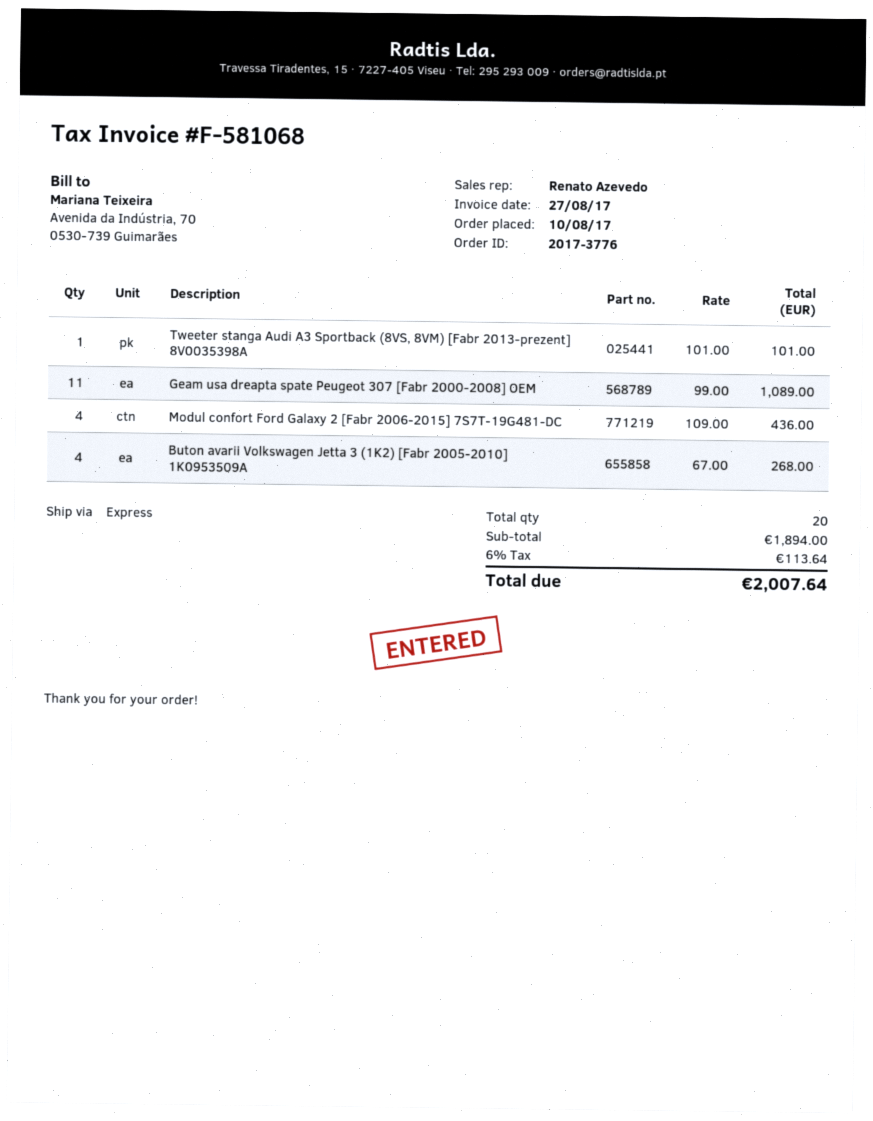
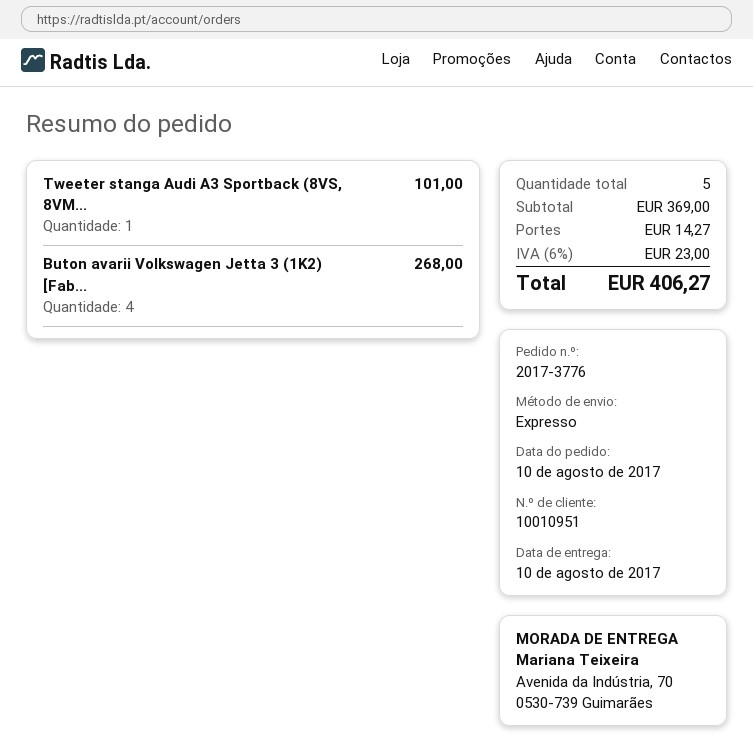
Geam usa dreapta spate Peugeot 307 [Fabr 2000-2008] OEM: 11 for 1089.00 -> none
Modul confort Ford Galaxy 2 [Fabr 2006-2015] 7S7T-19G481-DC: 4 for 436.00 -> none
total quantity: 20 -> 5
subtotal: 1894.00 -> 369.00
shipping: none -> 14.27
tax: 6% = 113.64 -> 6% = 23.00
total: 2007.64 -> 406.27

